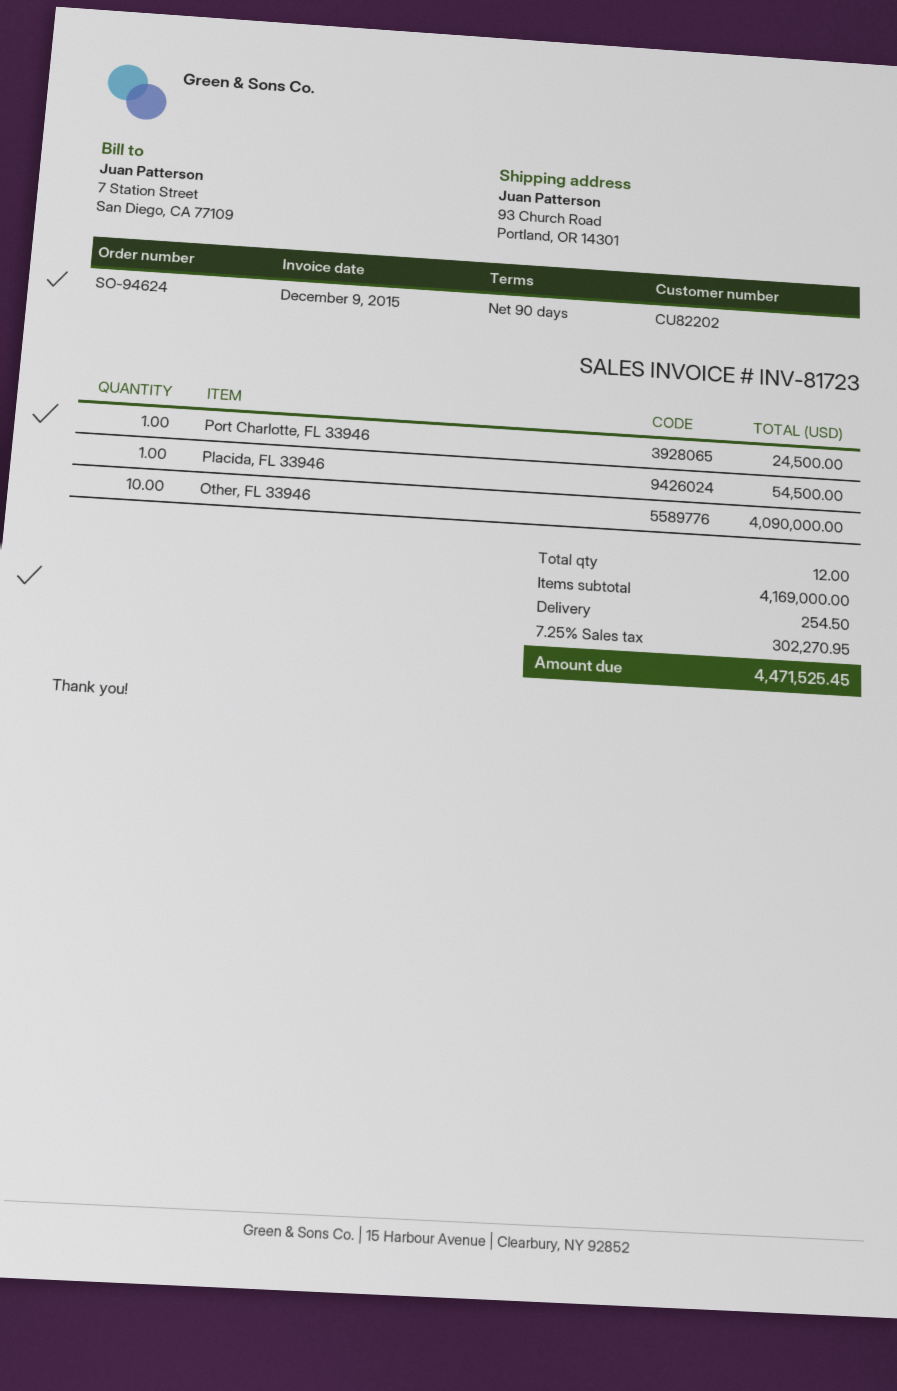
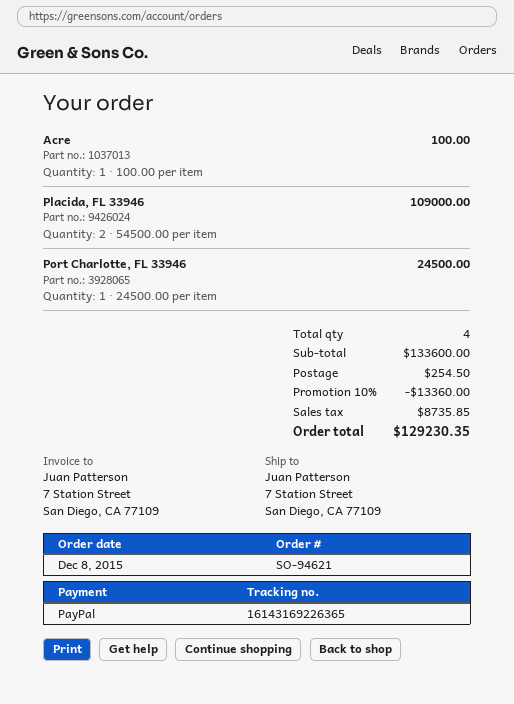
order number: SO-94624 -> SO-94621
ship to: 93 Church Road, Portland, OR 14301 -> 7 Station Street, San Diego, CA 77109
Placida, FL 33946: 1 for 54500.00 -> 2 for 109000.00
Other, FL 33946: 10 for 4090000.00 -> none
Acre: none -> 1 for 100.00
total quantity: 12 -> 4
subtotal: 4169000.00 -> 133600.00
discount: none -> 10% = 13360.00
tax: 302270.95 -> 8735.85
total: 4471525.45 -> 129230.35

